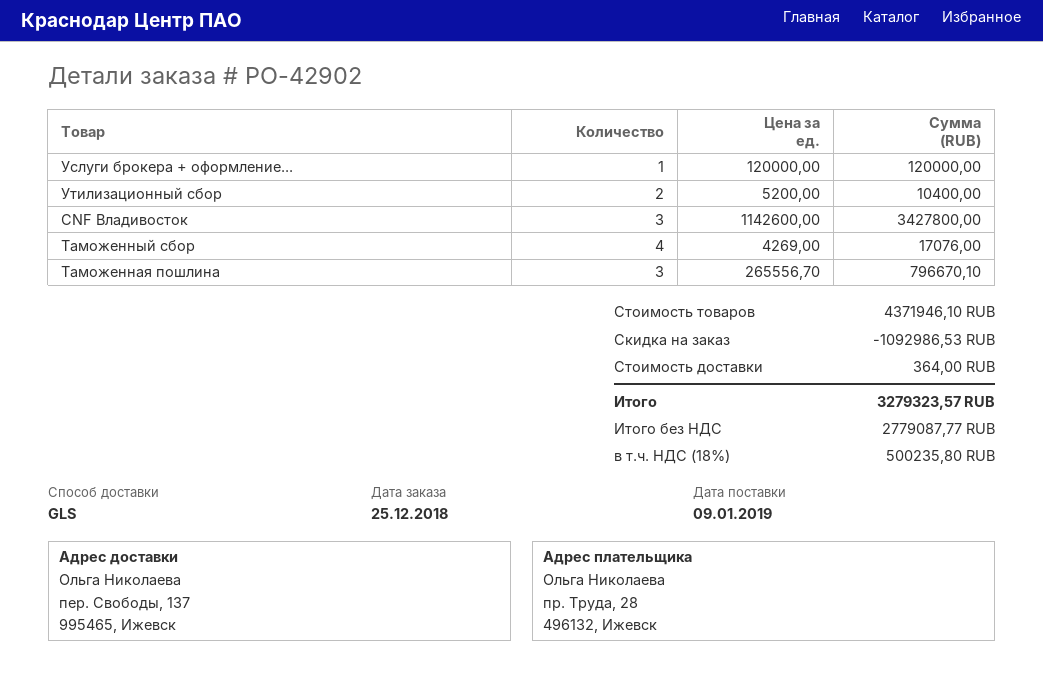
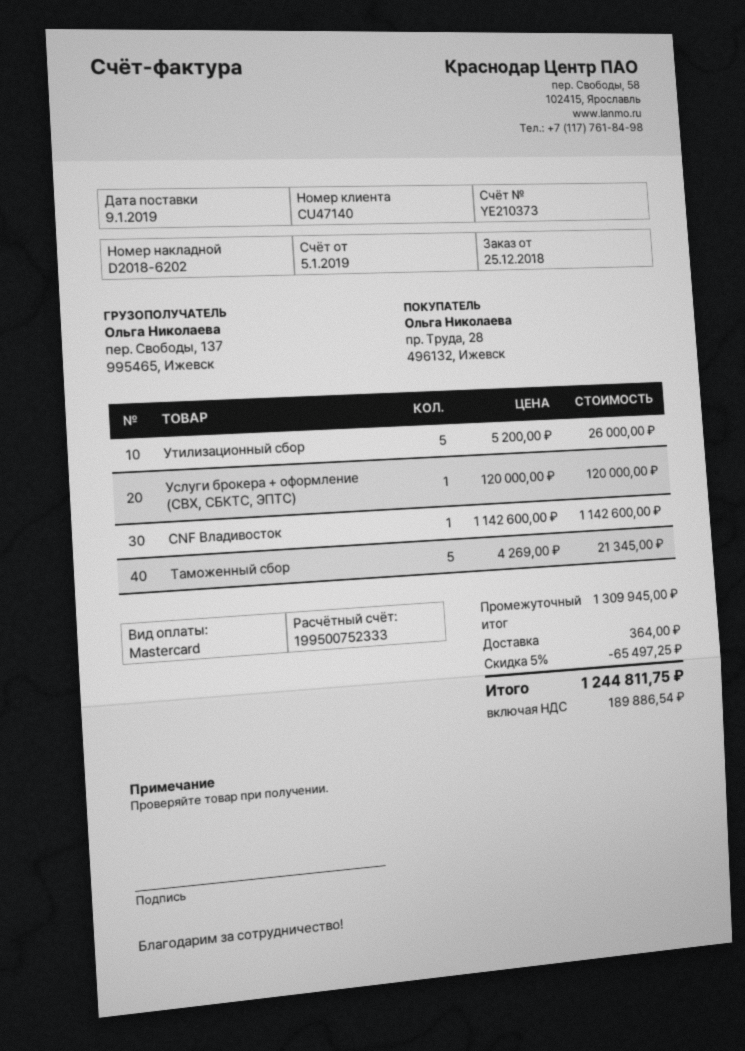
Утилизационный сбор: 2 x 5200.00 = 10400.00 -> 5 x 5200.00 = 26000.00
CNF Владивосток: 3 x 1142600.00 = 3427800.00 -> 1 x 1142600.00 = 1142600.00
Таможенный сбор: 4 x 4269.00 = 17076.00 -> 5 x 4269.00 = 21345.00
Таможенная пошлина: 3 x 265556.70 = 796670.10 -> none
subtotal: 4371946.10 -> 1309945.00
discount: 1092986.53 -> 65497.25
tax: 500235.80 -> 189886.54
total: 3279323.57 -> 1244811.75

